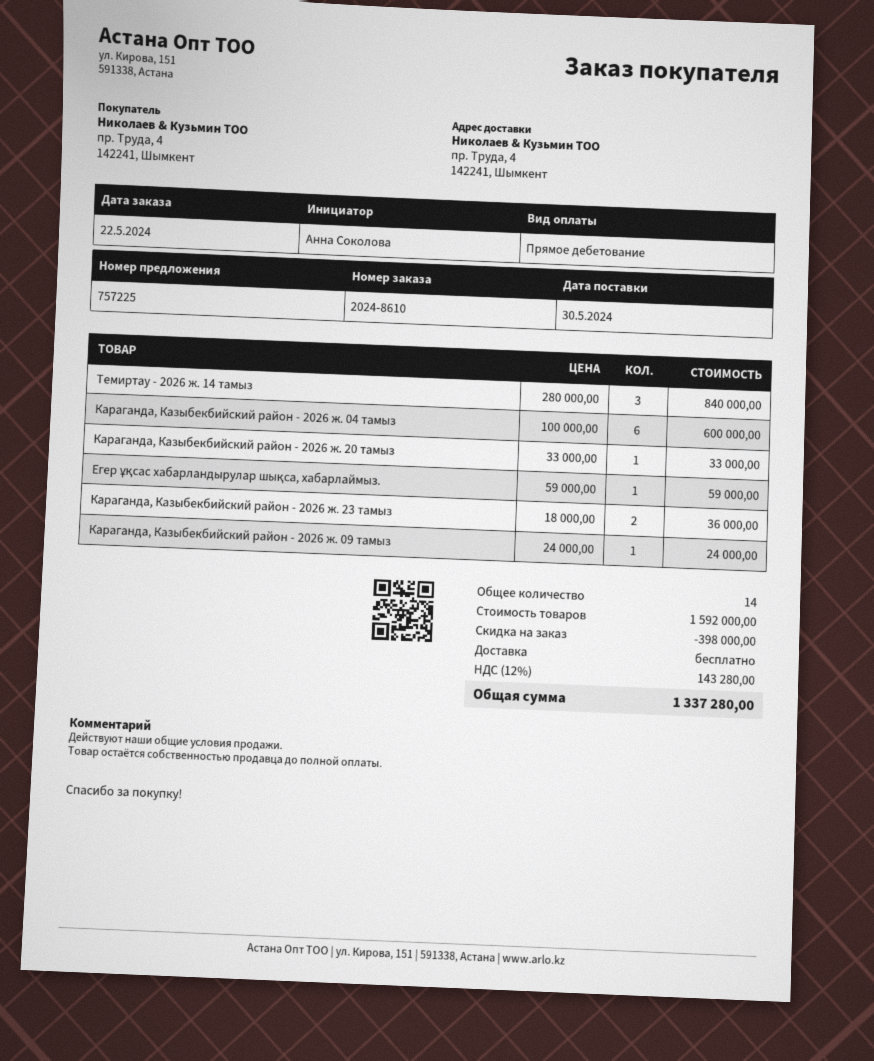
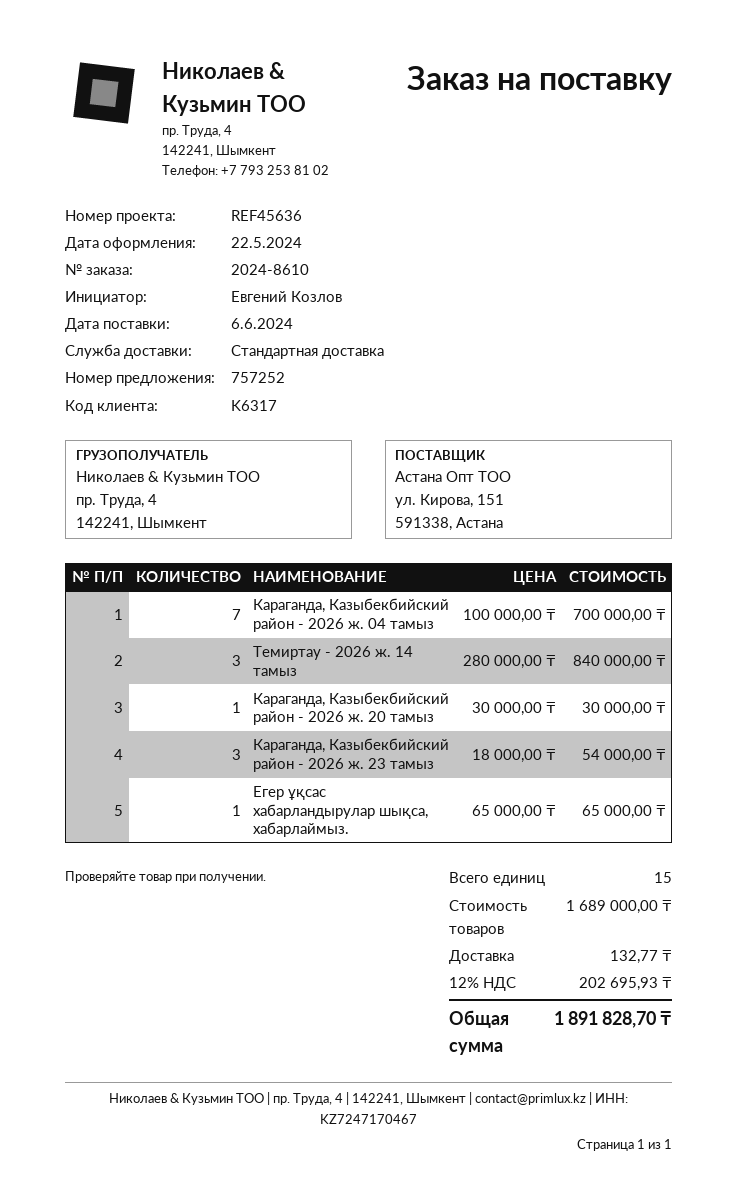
quote number: 757225 -> 757252
delivery date: 2024-05-30 -> 2024-06-06
ordered by: Анна Соколова -> Евгений Козлов
Караганда, Казыбекбийский район - 2026 ж. 04 тамыз: 6 x 100000.00 = 600000.00 -> 7 x 100000.00 = 700000.00
Караганда, Казыбекбийский район - 2026 ж. 20 тамыз: 1 x 33000.00 = 33000.00 -> 1 x 30000.00 = 30000.00
Егер ұқсас хабарландырулар шықса, хабарлаймыз.: 1 x 59000.00 = 59000.00 -> 1 x 65000.00 = 65000.00
Караганда, Казыбекбийский район - 2026 ж. 23 тамыз: 2 x 18000.00 = 36000.00 -> 3 x 18000.00 = 54000.00
Караганда, Казыбекбийский район - 2026 ж. 09 тамыз: 1 x 24000.00 = 24000.00 -> none
total quantity: 14 -> 15
subtotal: 1592000.00 -> 1689000.00
discount: 398000.00 -> none
shipping: 0.00 -> 132.77
tax: 12% = 143280.00 -> 12% = 202695.93
total: 1337280.00 -> 1891828.70

